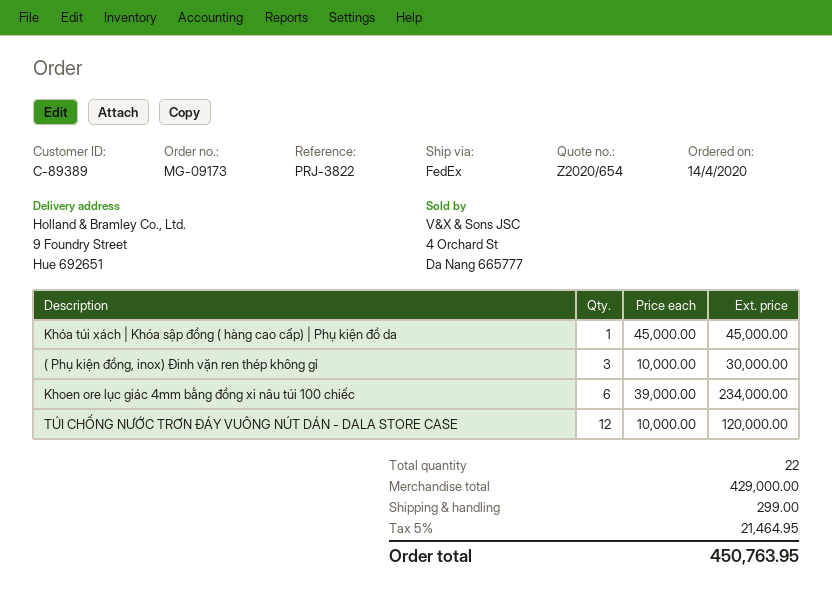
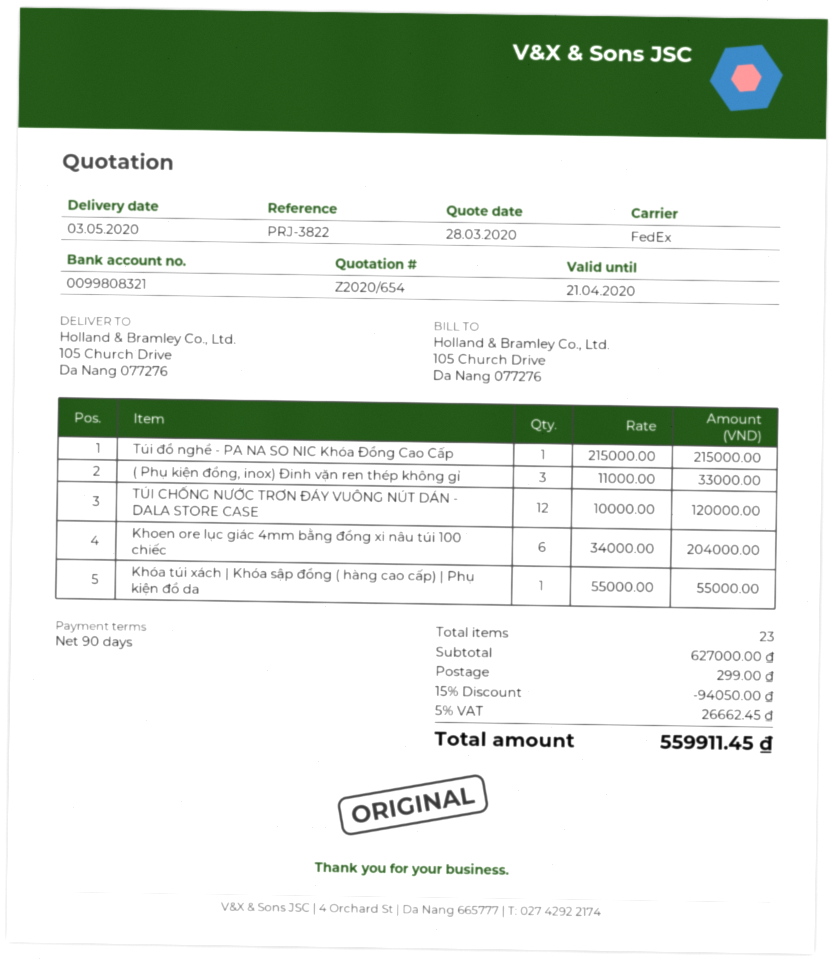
ship to: 9 Foundry Street, Hue 692651 -> 105 Church Drive, Da Nang 077276
Khóa túi xách | Khóa sập đồng ( hàng cao cấp) | Phụ kiện đồ da: 1 x 45000.00 = 45000.00 -> 1 x 55000.00 = 55000.00
( Phụ kiện đồng, inox) Đinh vặn ren thép không gỉ: 3 x 10000.00 = 30000.00 -> 3 x 11000.00 = 33000.00
Khoen ore lục giác 4mm bằng đồng xi nâu túi 100 chiếc: 6 x 39000.00 = 234000.00 -> 6 x 34000.00 = 204000.00
Túi đồ nghề - PA NA SO NIC Khóa Đồng Cao Cấp: none -> 1 x 215000.00 = 215000.00
total quantity: 22 -> 23
subtotal: 429000.00 -> 627000.00
discount: none -> 15% = 94050.00
tax: 5% = 21464.95 -> 5% = 26662.45
total: 450763.95 -> 559911.45

